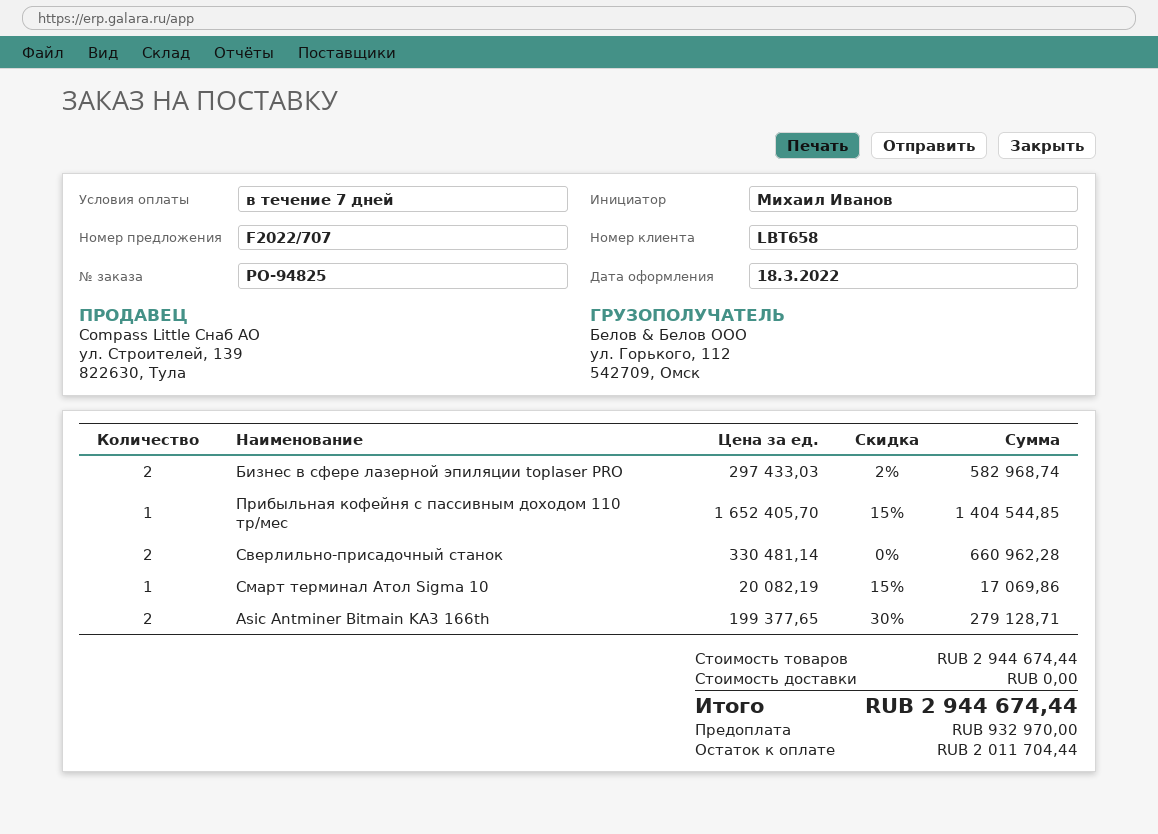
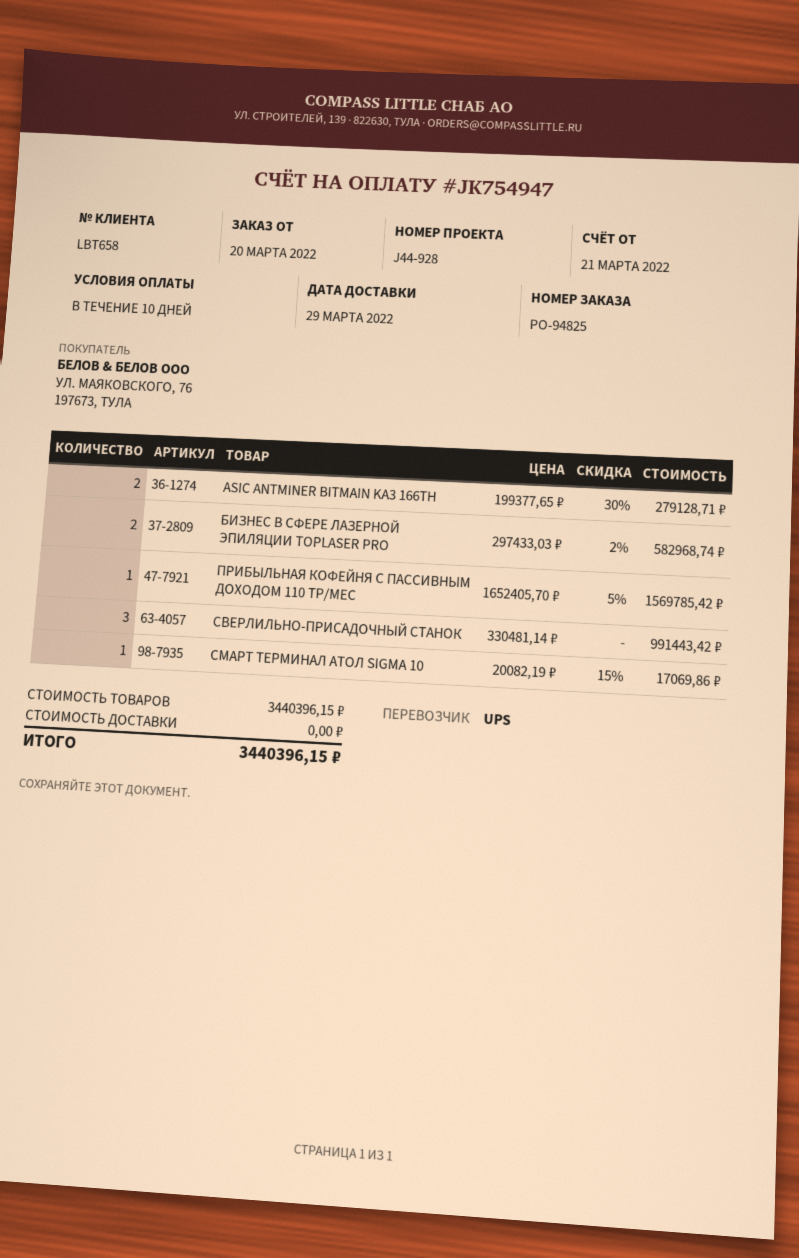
order date: 2022-03-18 -> 2022-03-20
payment terms: 7 days -> 10 days
Прибыльная кофейня с пассивным доходом 110 тр/мес: 1 x 1652405.70 - 15% = 1404544.85 -> 1 x 1652405.70 - 5% = 1569785.42
Сверлильно-присадочный станок: 2 x 330481.14 = 660962.28 -> 3 x 330481.14 = 991443.42
subtotal: 2944674.44 -> 3440396.15
total: 2944674.44 -> 3440396.15

